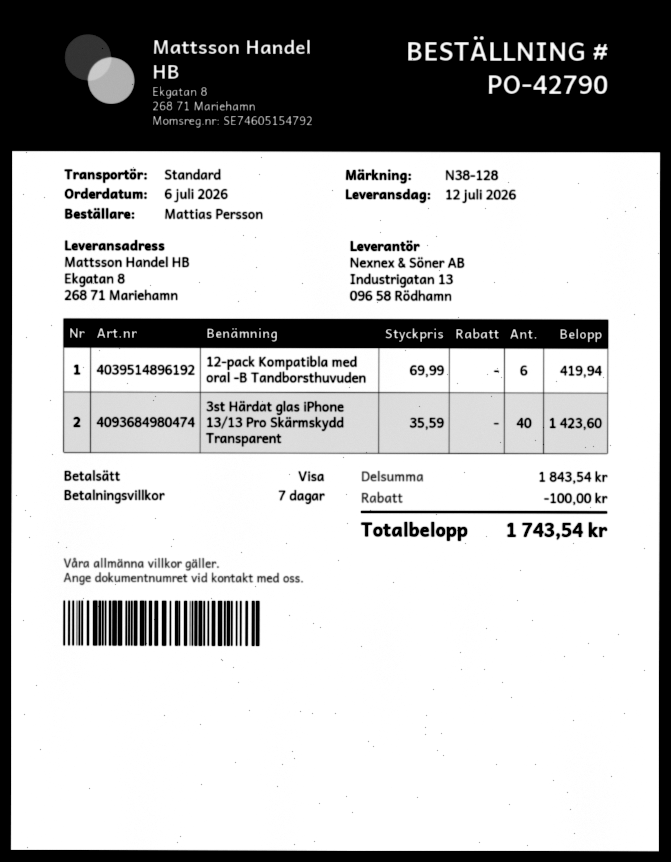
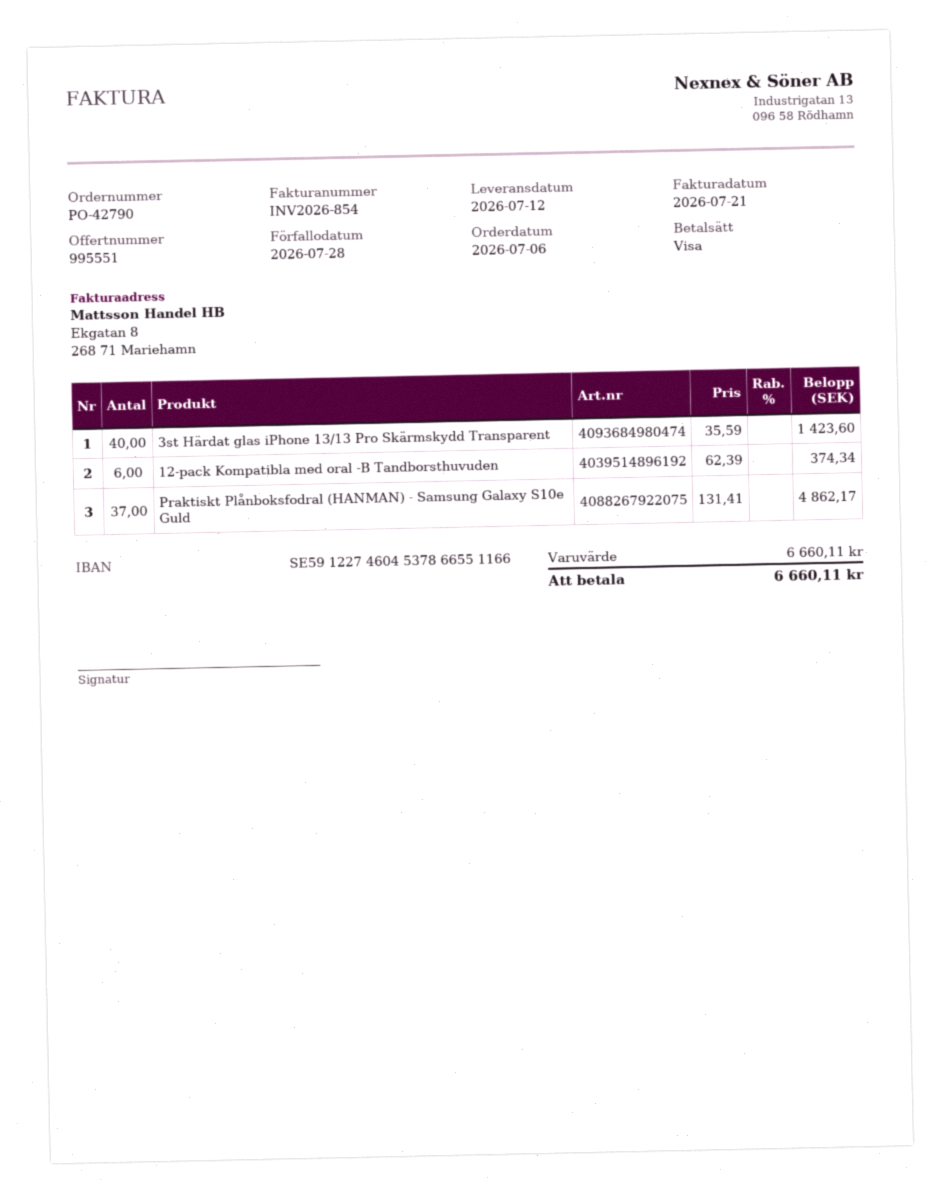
12-pack Kompatibla med oral -B Tandborsthuvuden: 6 x 69.99 = 419.94 -> 6 x 62.39 = 374.34
Praktiskt Plånboksfodral (HANMAN) - Samsung Galaxy S10e Guld: none -> 37 x 131.41 = 4862.17
subtotal: 1843.54 -> 6660.11
discount: 100.00 -> none
total: 1743.54 -> 6660.11

